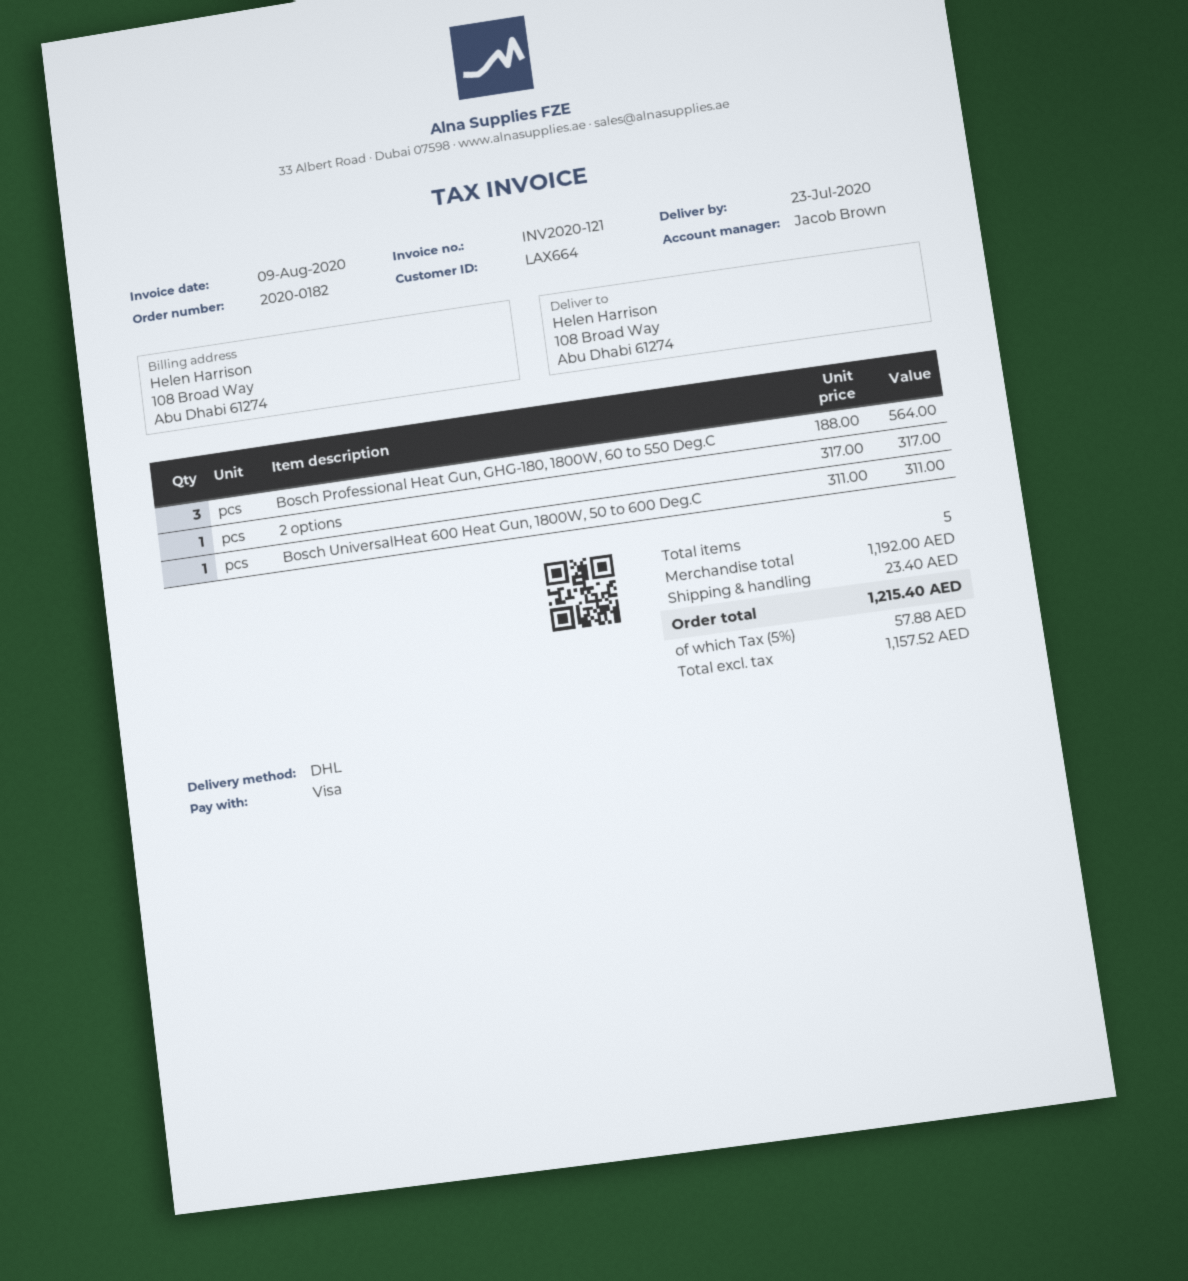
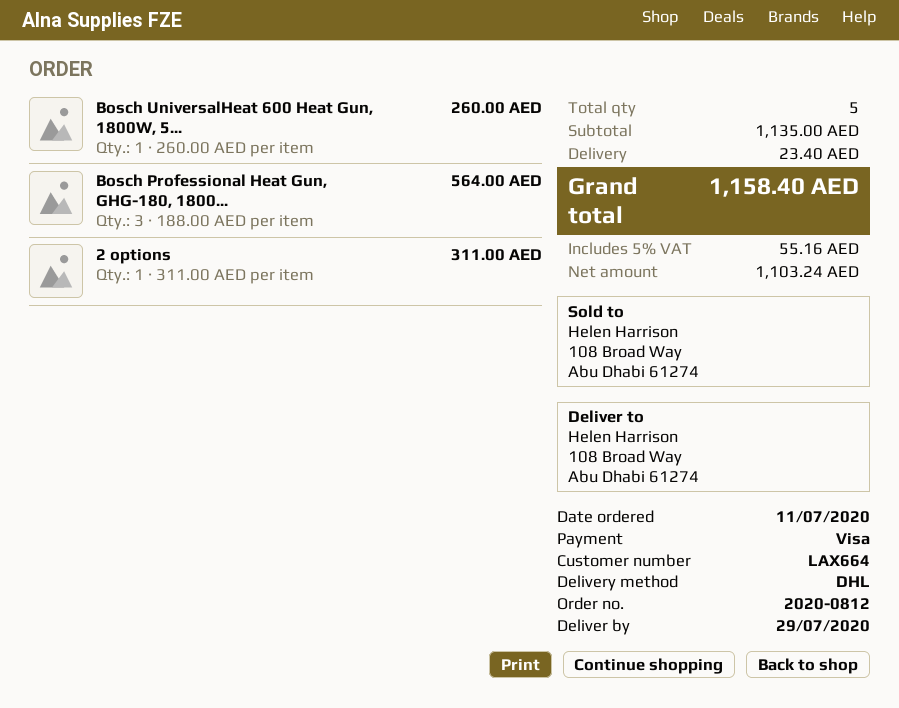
order number: 2020-0182 -> 2020-0812
delivery date: 2020-07-23 -> 2020-07-29
2 options: 1 x 317.00 = 317.00 -> 1 x 311.00 = 311.00
Bosch UniversalHeat 600 Heat Gun, 1800W, 50 to 600 Deg.C: 1 x 311.00 = 311.00 -> 1 x 260.00 = 260.00
subtotal: 1192.00 -> 1135.00
net: 1157.52 -> 1103.24
tax: 5% = 57.88 -> 5% = 55.16
total: 1215.40 -> 1158.40

